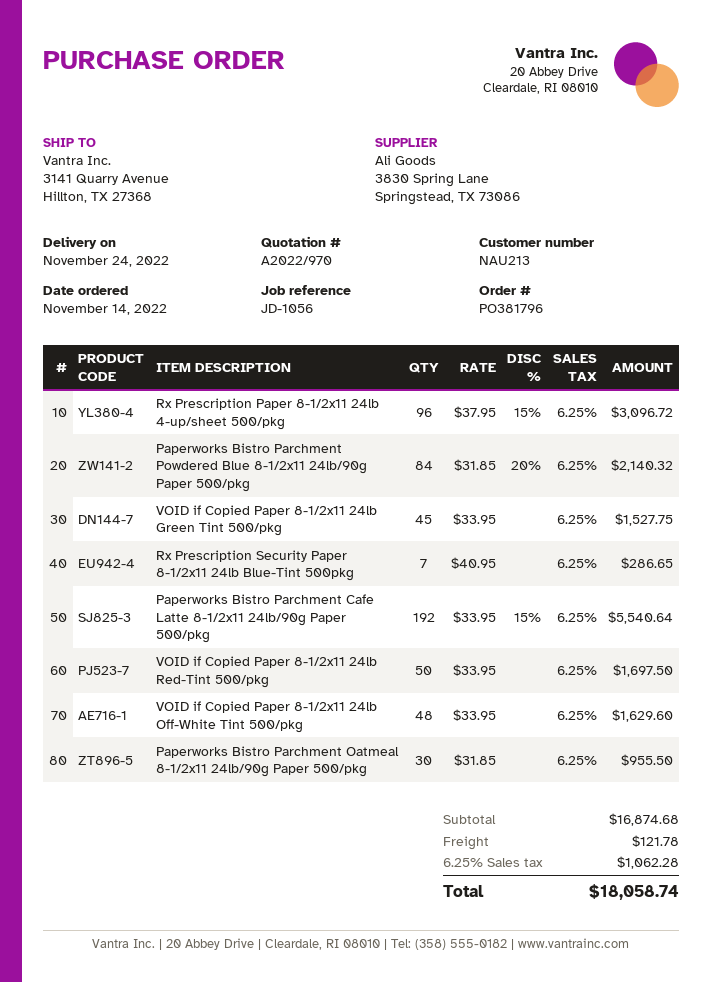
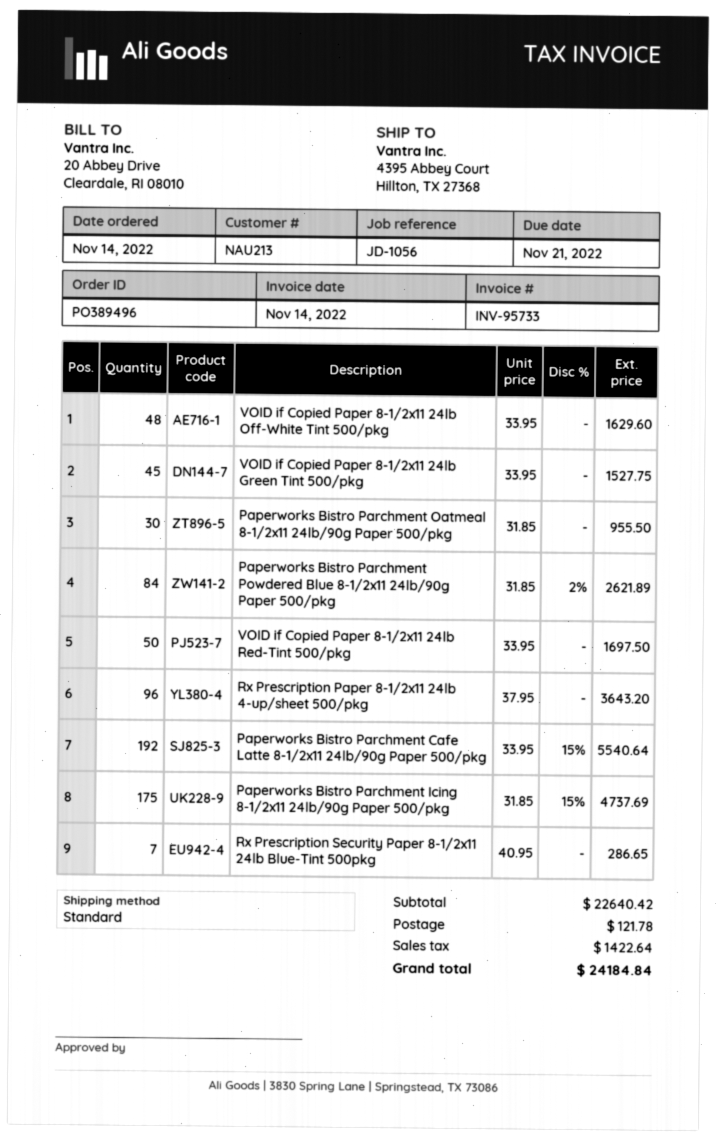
order number: PO381796 -> PO389496
ship to: 3141 Quarry Avenue, Hillton, TX 27368 -> 4395 Abbey Court, Hillton, TX 27368
Rx Prescription Paper 8-1/2x11 24lb 4-up/sheet 500/pkg: 96 x 37.95 - 15% = 3096.72 -> 96 x 37.95 = 3643.20
Paperworks Bistro Parchment Powdered Blue 8-1/2x11 24lb/90g Paper 500/pkg: 84 x 31.85 - 20% = 2140.32 -> 84 x 31.85 - 2% = 2621.89
Paperworks Bistro Parchment Icing 8-1/2x11 24lb/90g Paper 500/pkg: none -> 175 x 31.85 - 15% = 4737.69
subtotal: 16874.68 -> 22640.42
tax: 1062.28 -> 1422.64
total: 18058.74 -> 24184.84

